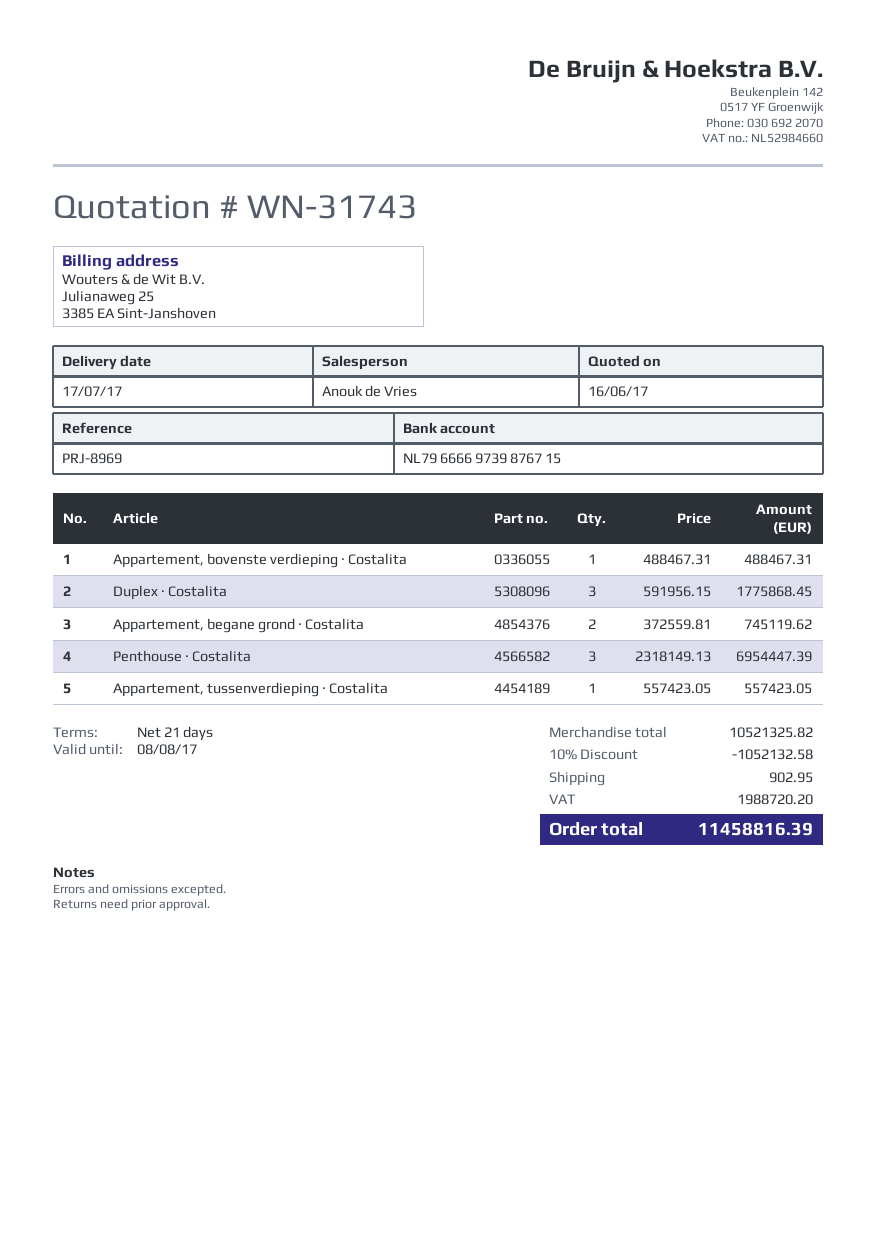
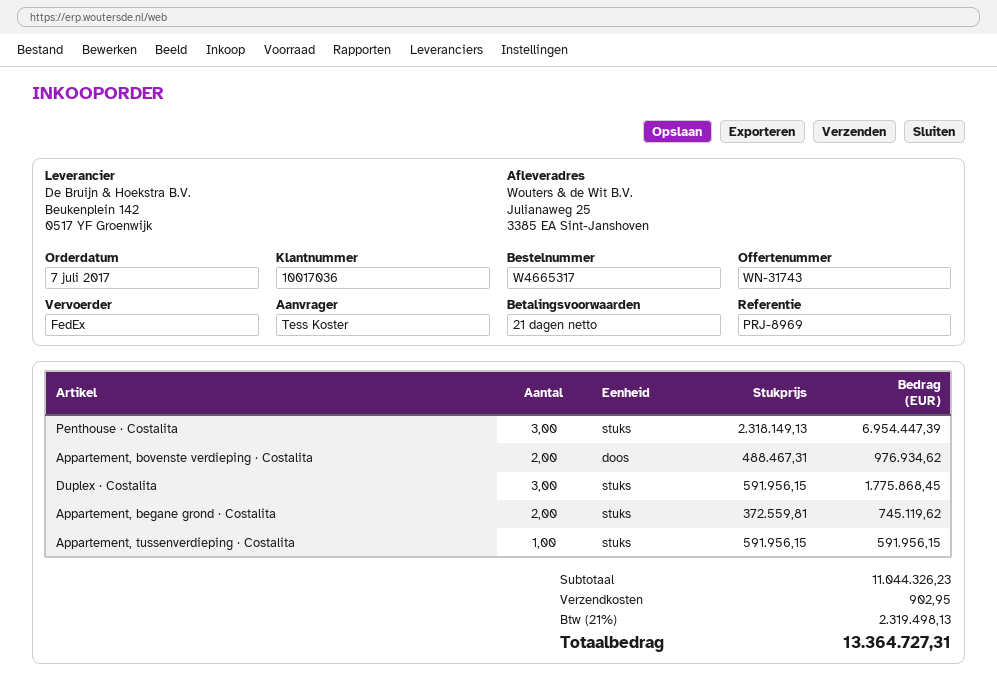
Appartement, bovenste verdieping · Costalita: 1 x 488467.31 = 488467.31 -> 2 x 488467.31 = 976934.62
Appartement, tussenverdieping · Costalita: 1 x 557423.05 = 557423.05 -> 1 x 591956.15 = 591956.15
subtotal: 10521325.82 -> 11044326.23
discount: 10% = 1052132.58 -> none
tax: 1988720.20 -> 2319498.13
total: 11458816.39 -> 13364727.31

